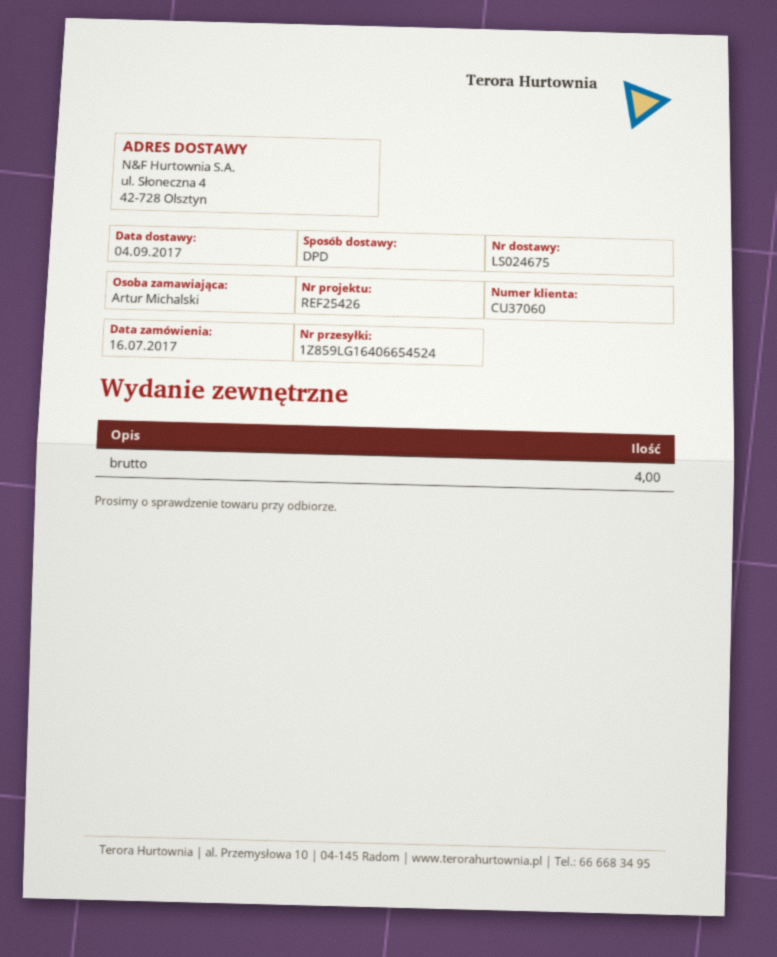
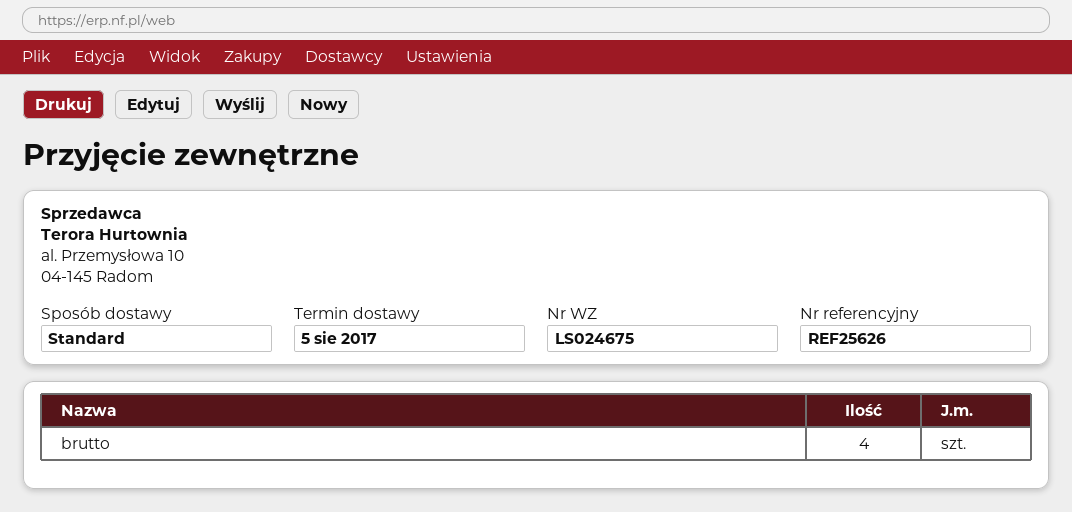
delivery date: 2017-09-04 -> 2017-08-05
reference: REF25426 -> REF25626
shipping method: DPD -> standard

